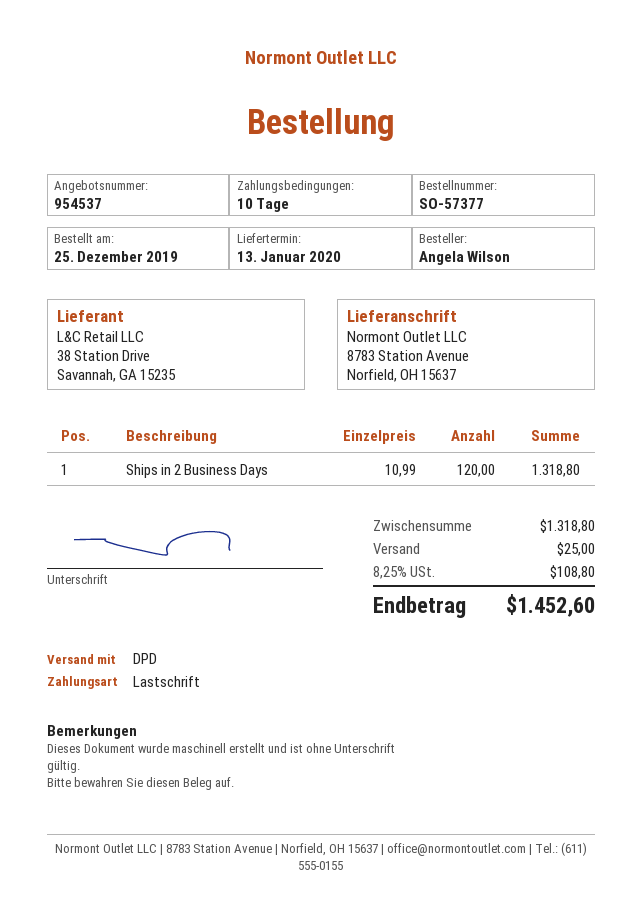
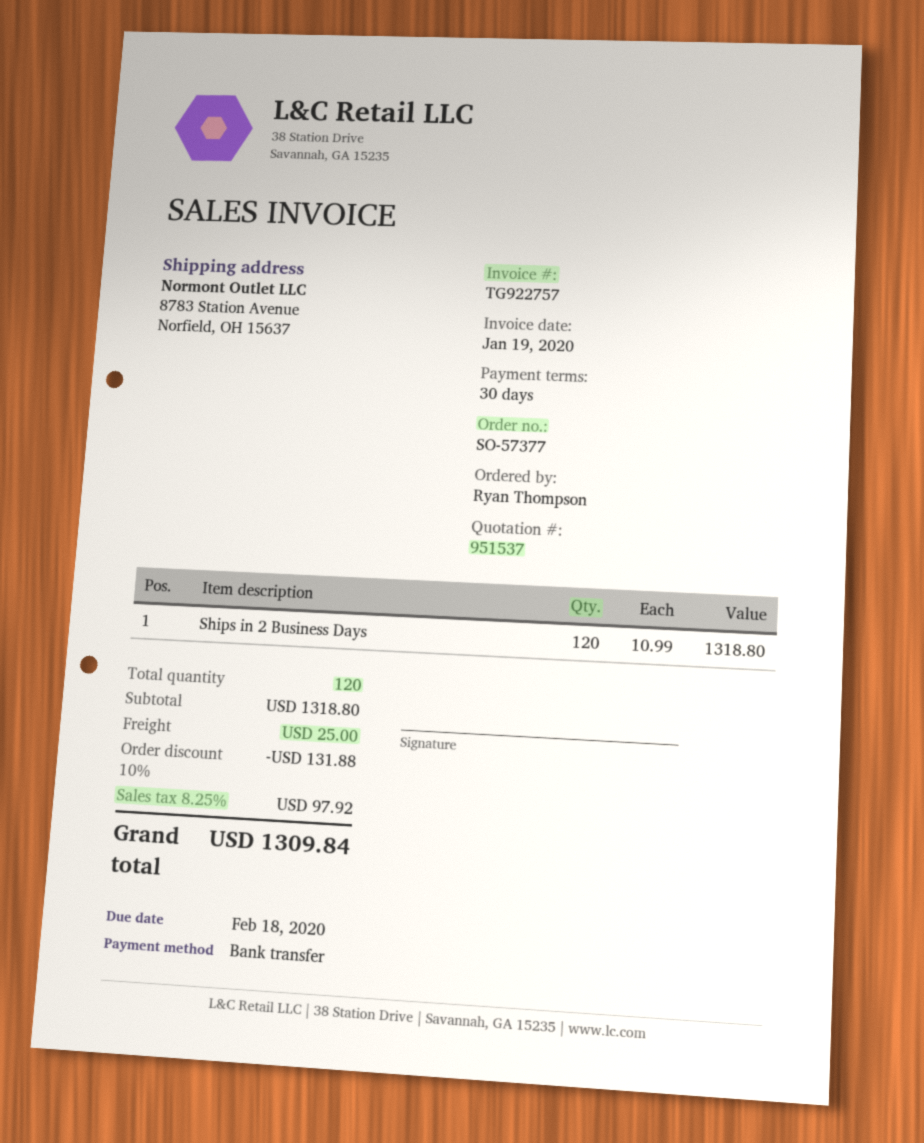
quote number: 954537 -> 951537
payment terms: 10 days -> 30 days
ordered by: Angela Wilson -> Ryan Thompson
payment method: direct debit -> bank transfer
discount: none -> 10% = 131.88
tax: 8.25% = 108.80 -> 8.25% = 97.92
total: 1452.60 -> 1309.84

